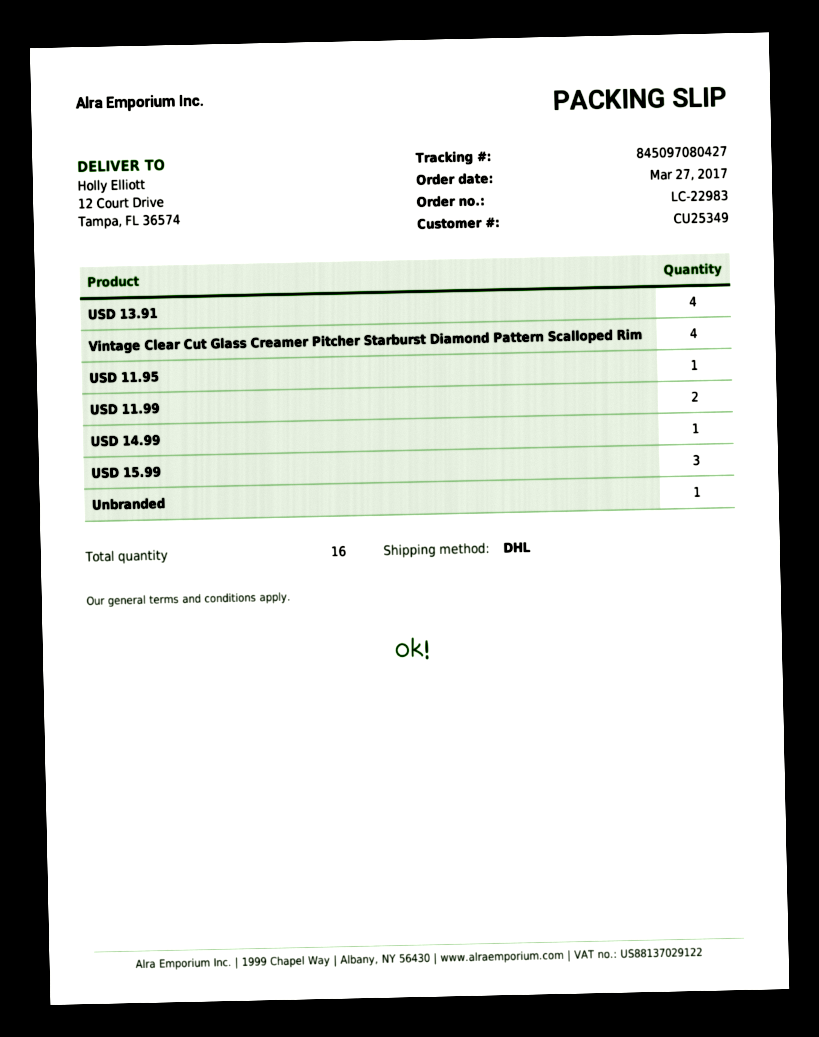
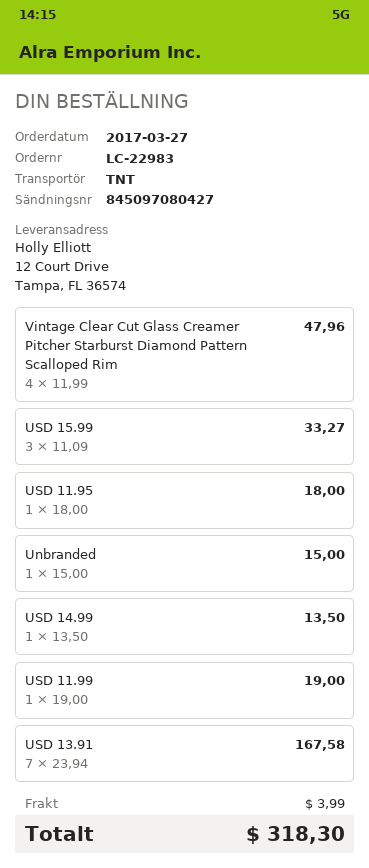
shipping method: DHL -> TNT
USD 13.91: 4 -> 7
USD 11.99: 2 -> 1

